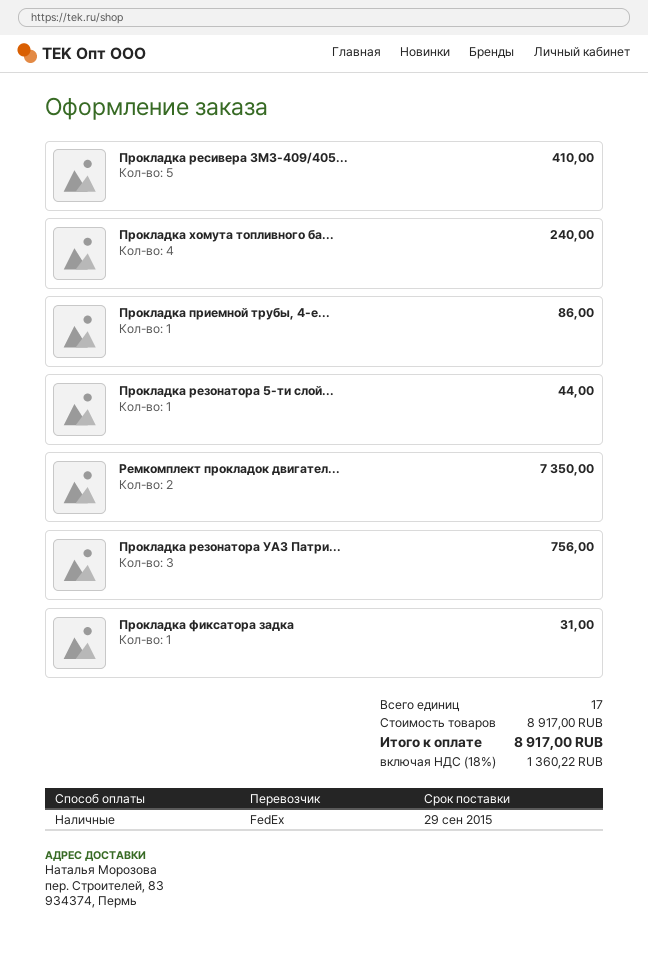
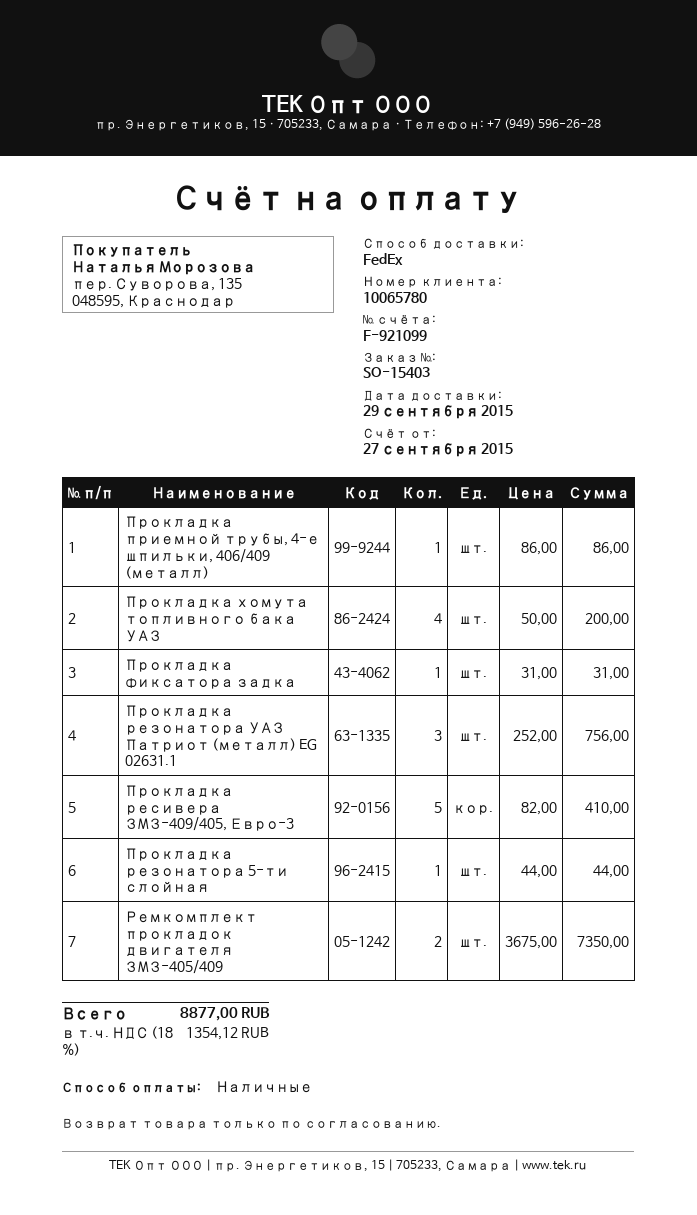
Прокладка хомута топливного ба...: 4 for 240.00 -> 4 for 200.00
tax: 18% = 1360.22 -> 18% = 1354.12
total: 8917.00 -> 8877.00

